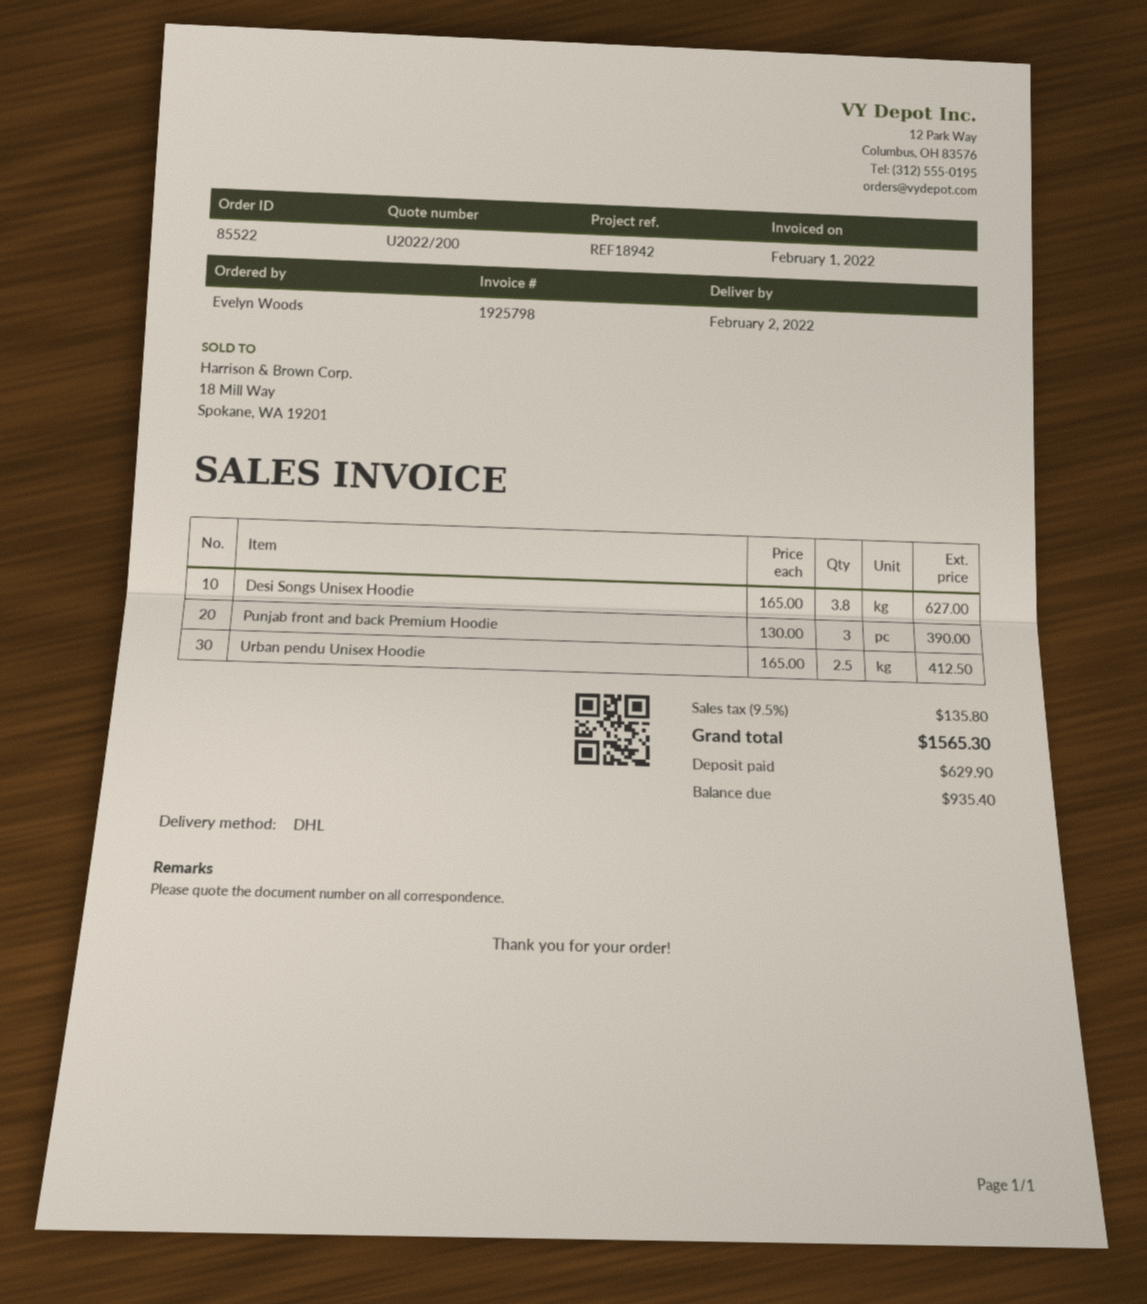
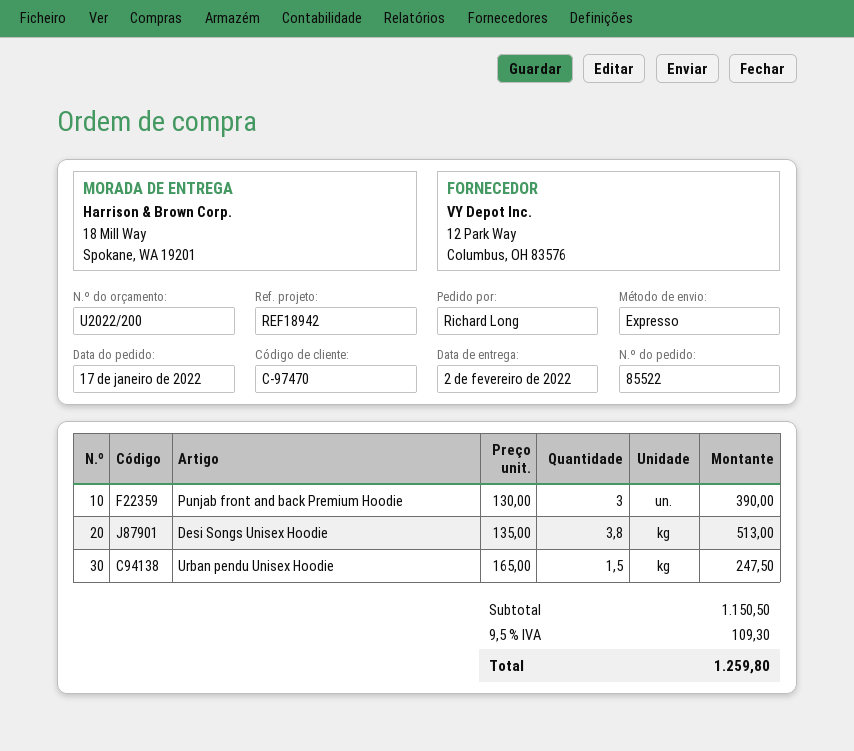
ordered by: Evelyn Woods -> Richard Long
shipping method: DHL -> express
Desi Songs Unisex Hoodie: 3.8 x 165.00 = 627.00 -> 3.8 x 135.00 = 513.00
Urban pendu Unisex Hoodie: 2.5 x 165.00 = 412.50 -> 1.5 x 165.00 = 247.50
tax: 9.5% = 135.80 -> 9.5% = 109.30
total: 1565.30 -> 1259.80

